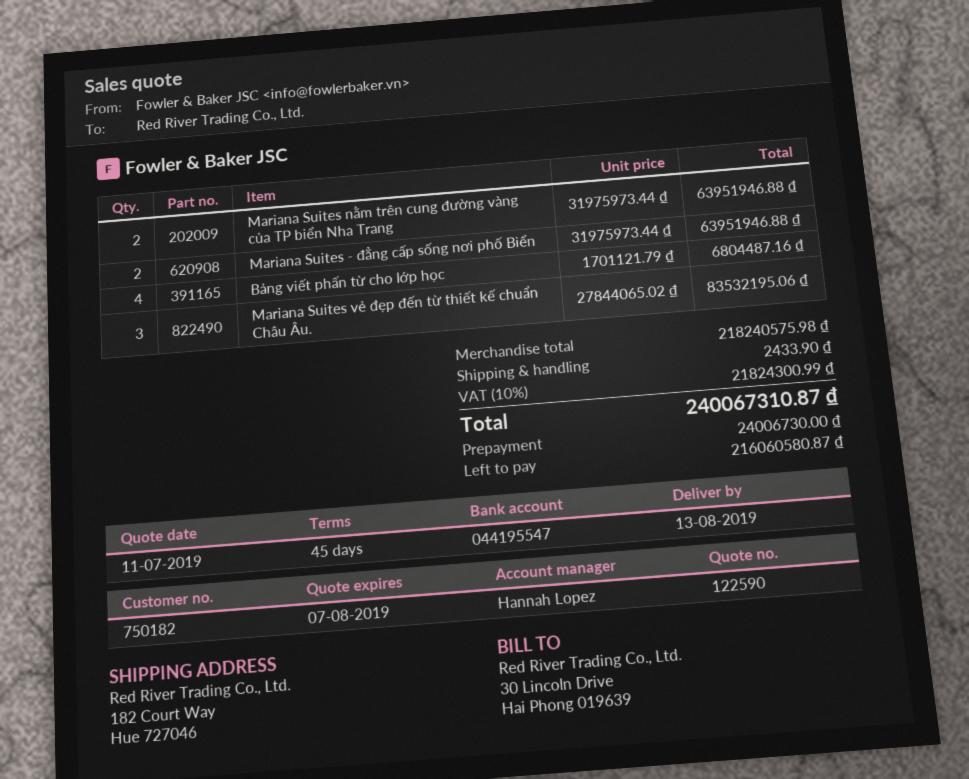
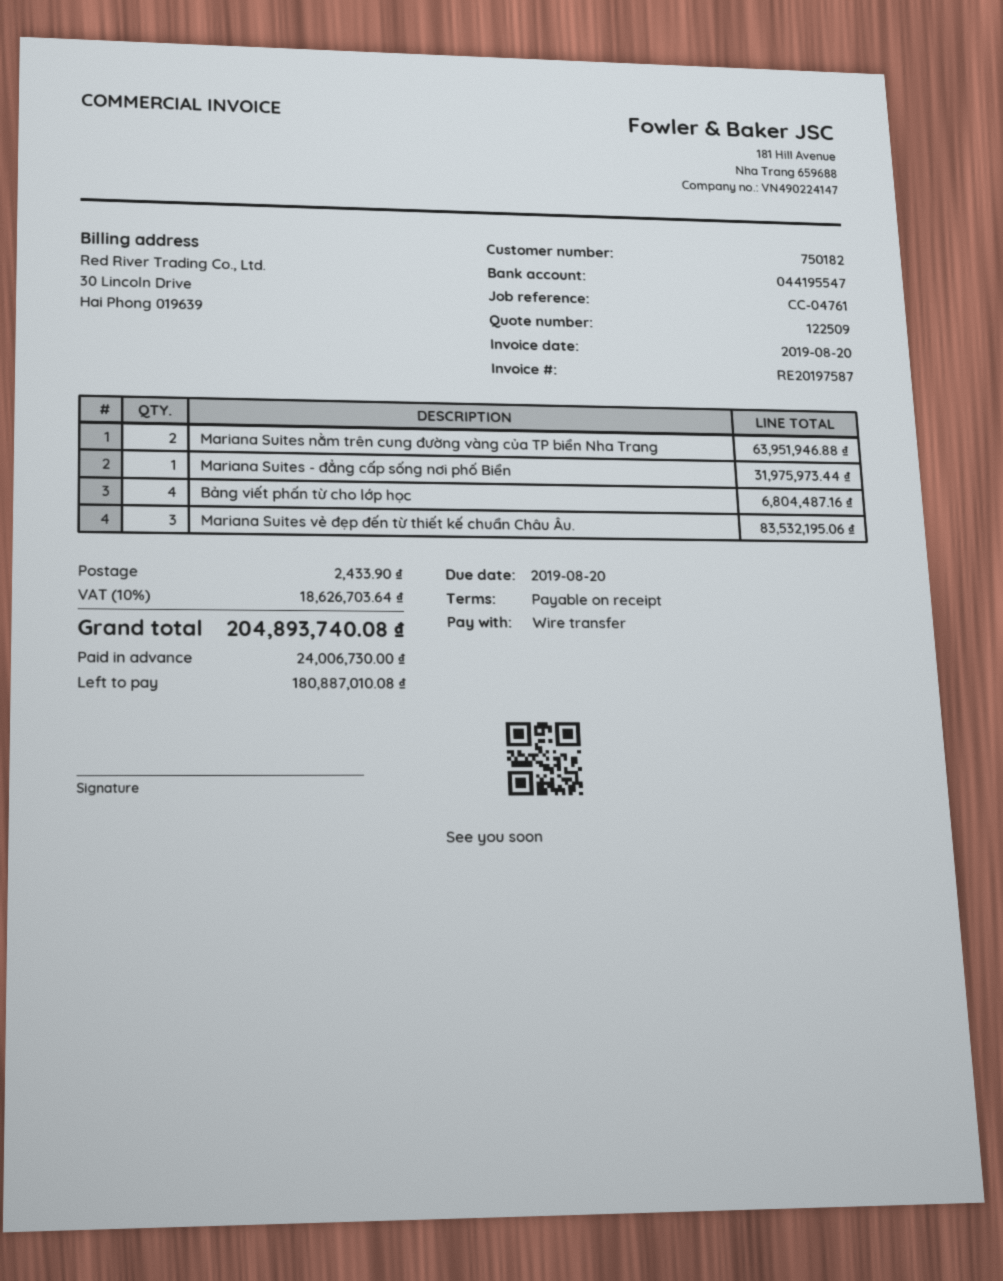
quote number: 122590 -> 122509
payment terms: 45 days -> on receipt
Mariana Suites - đẳng cấp sống nơi phố Biển: 2 for 63951946.88 -> 1 for 31975973.44
tax: 10% = 21824300.99 -> 10% = 18626703.64
total: 240067310.87 -> 204893740.08
balance: 216060580.87 -> 180887010.08

